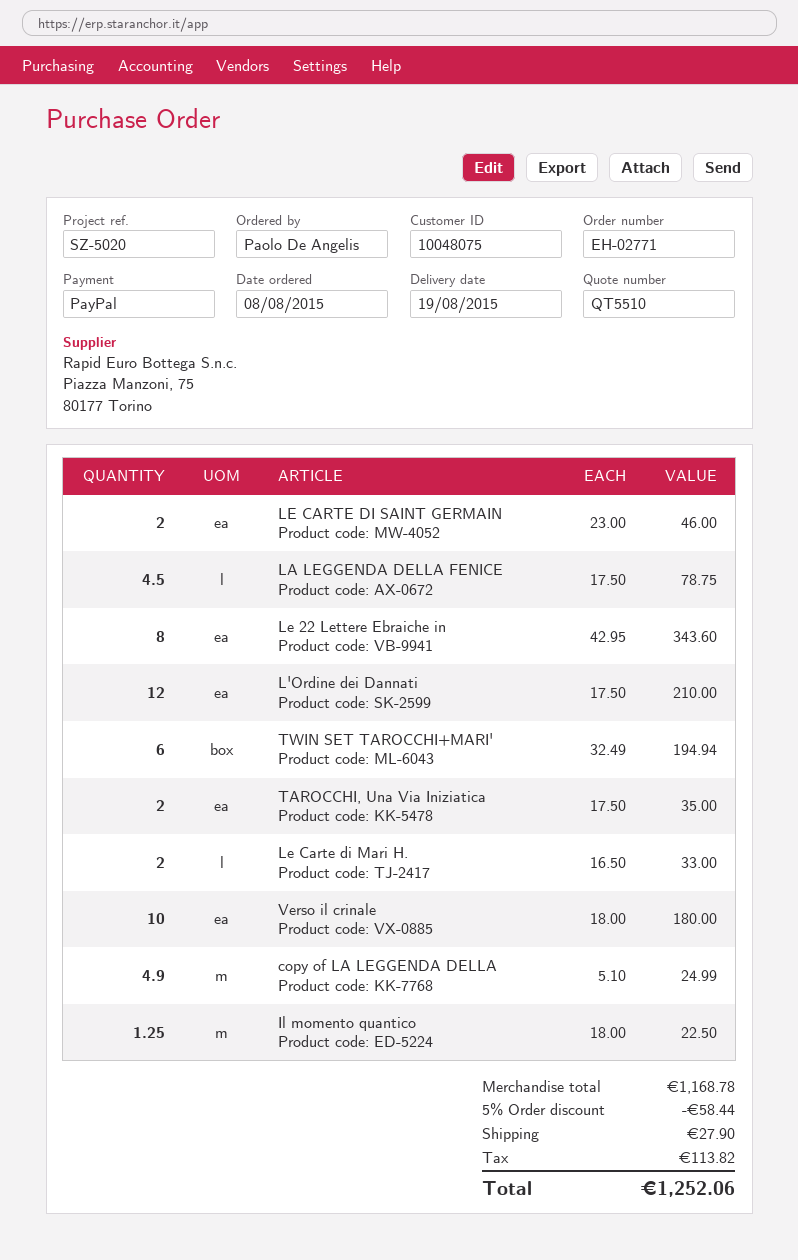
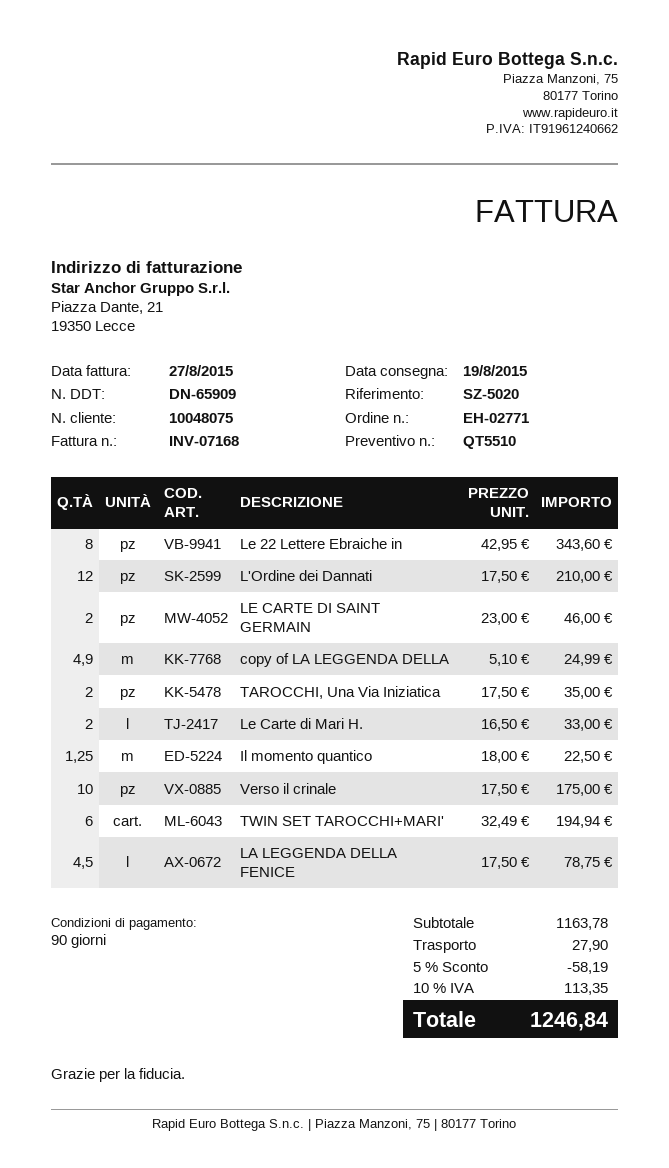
Verso il crinale: 10 x 18.00 = 180.00 -> 10 x 17.50 = 175.00
subtotal: 1168.78 -> 1163.78
discount: 5% = 58.44 -> 5% = 58.19
tax: 113.82 -> 113.35
total: 1252.06 -> 1246.84

